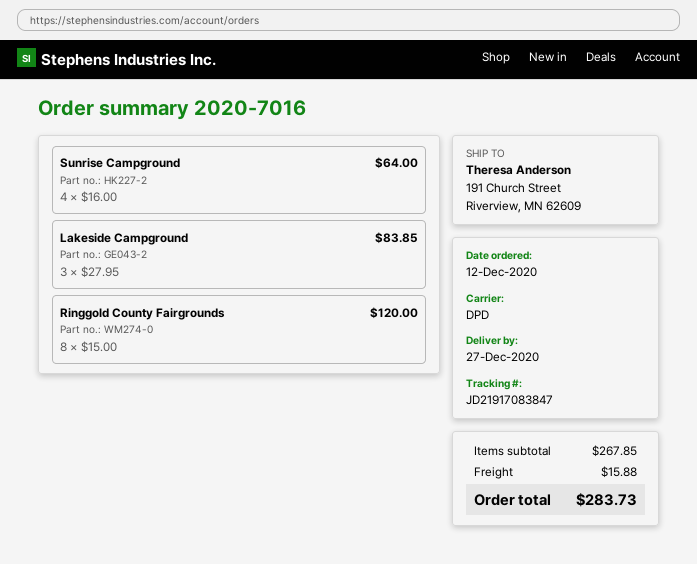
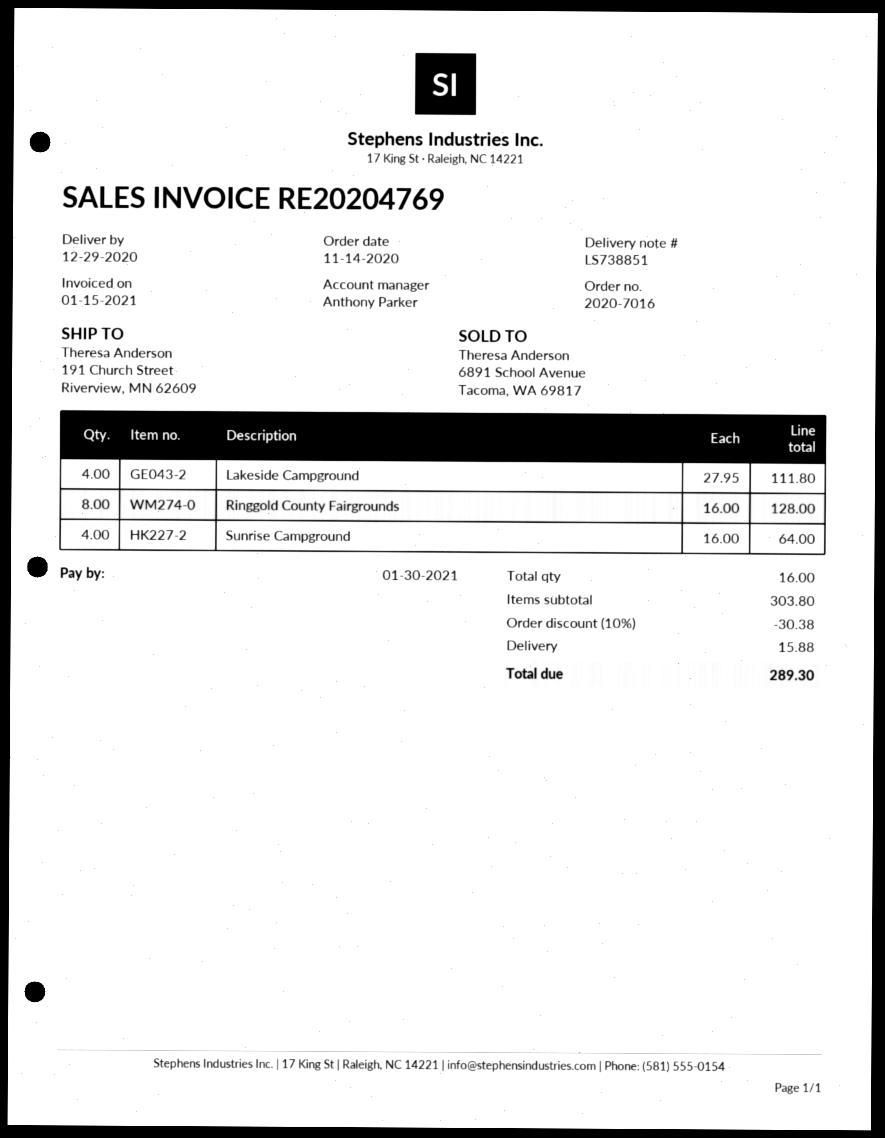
order date: 2020-12-12 -> 2020-11-14
delivery date: 2020-12-27 -> 2020-12-29
Lakeside Campground: 3 x 27.95 = 83.85 -> 4 x 27.95 = 111.80
Ringgold County Fairgrounds: 8 x 15.00 = 120.00 -> 8 x 16.00 = 128.00
subtotal: 267.85 -> 303.80
discount: none -> 10% = 30.38
total: 283.73 -> 289.30

